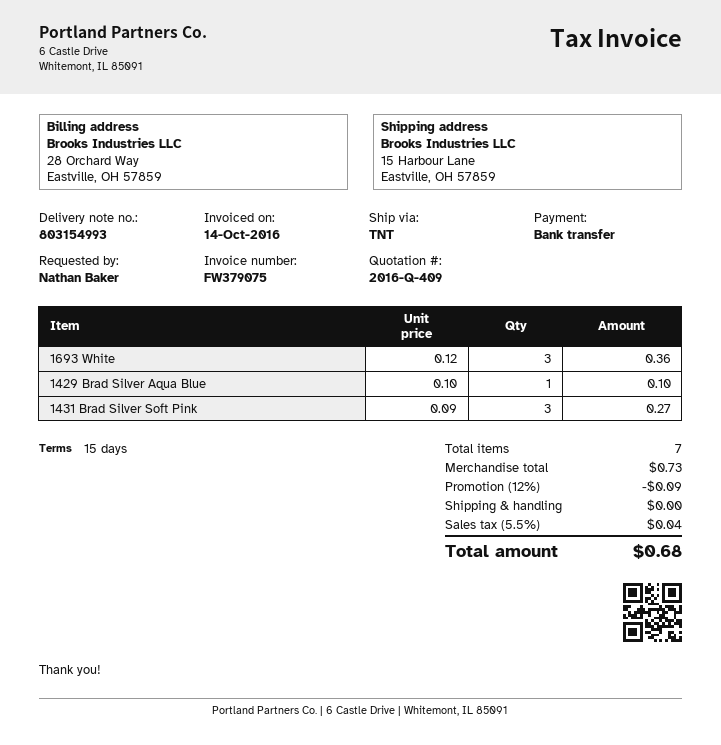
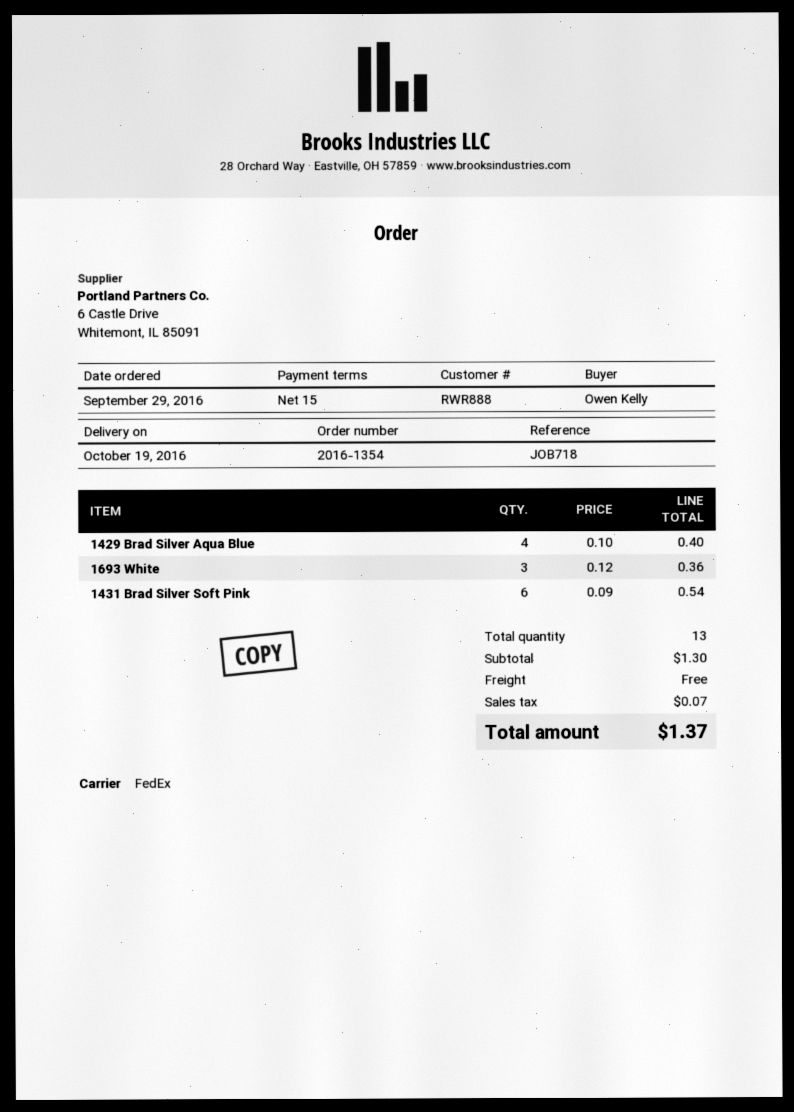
ordered by: Nathan Baker -> Owen Kelly
shipping method: TNT -> FedEx
1429 Brad Silver Aqua Blue: 1 x 0.10 = 0.10 -> 4 x 0.10 = 0.40
1431 Brad Silver Soft Pink: 3 x 0.09 = 0.27 -> 6 x 0.09 = 0.54
total quantity: 7 -> 13
subtotal: 0.73 -> 1.30
discount: 12% = 0.09 -> none
tax: 0.04 -> 0.07
total: 0.68 -> 1.37

